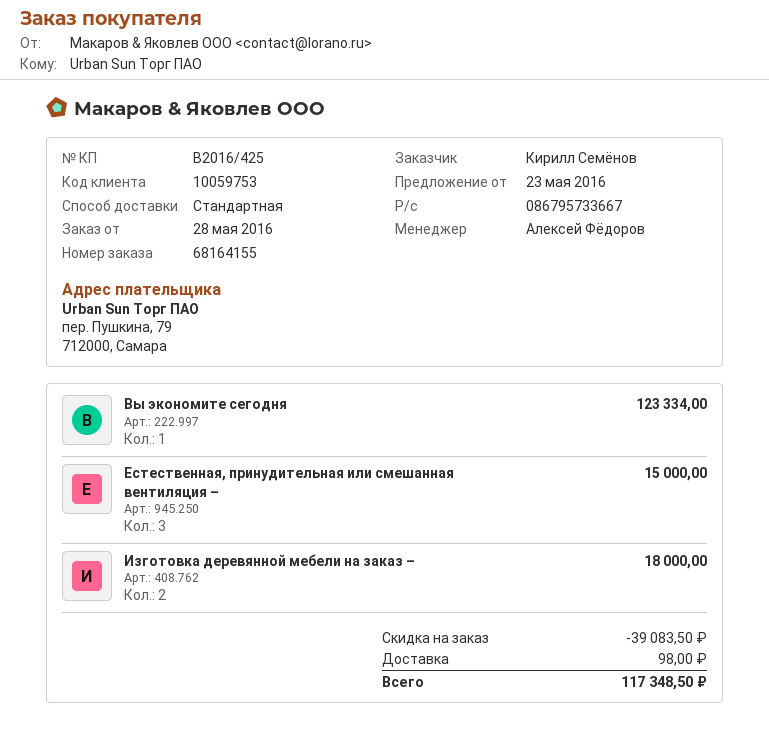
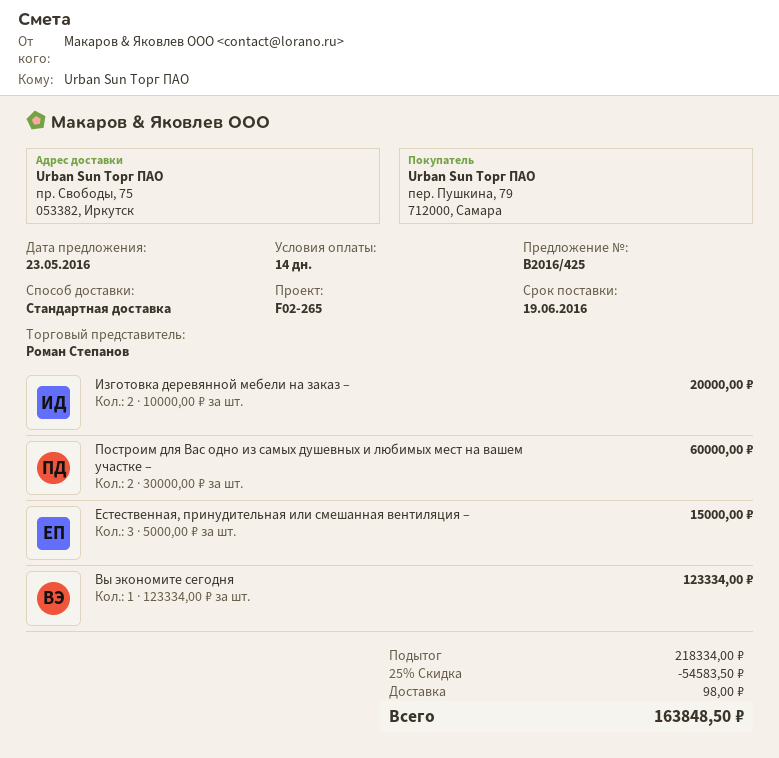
sales rep: Алексей Фёдоров -> Роман Степанов
Изготовка деревянной мебели на заказ –: 2 for 18000.00 -> 2 for 20000.00
Построим для Вас одно из самых душевных и любимых мест на вашем участке –: none -> 2 for 60000.00
discount: 39083.50 -> 54583.50
total: 117348.50 -> 163848.50

